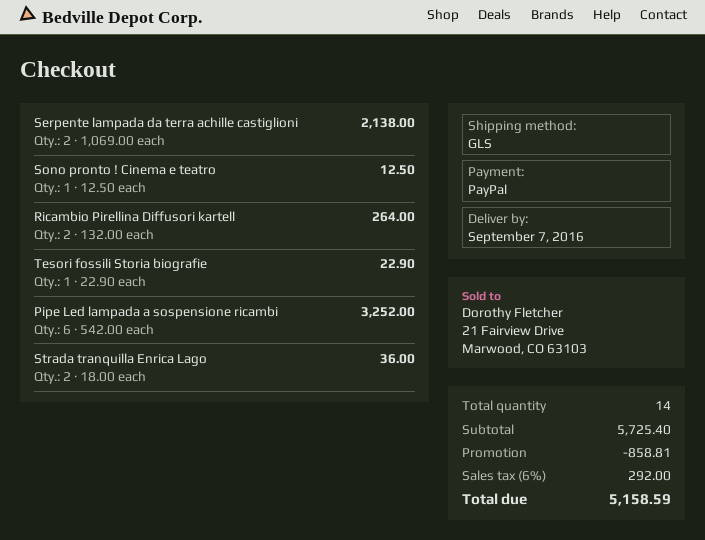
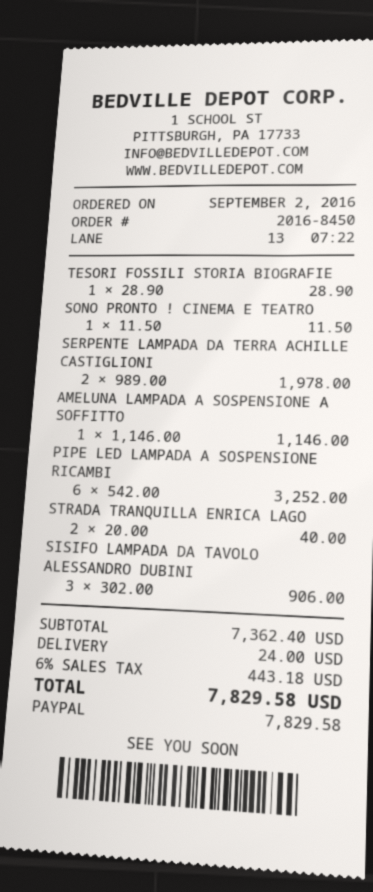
Serpente lampada da terra achille castiglioni: 2 x 1069.00 = 2138.00 -> 2 x 989.00 = 1978.00
Sono pronto ! Cinema e teatro: 1 x 12.50 = 12.50 -> 1 x 11.50 = 11.50
Ricambio Pirellina Diffusori kartell: 2 x 132.00 = 264.00 -> none
Tesori fossili Storia biografie: 1 x 22.90 = 22.90 -> 1 x 28.90 = 28.90
Strada tranquilla Enrica Lago: 2 x 18.00 = 36.00 -> 2 x 20.00 = 40.00
AMELUNA LAMPADA A SOSPENSIONE A SOFFITTO: none -> 1 x 1146.00 = 1146.00
SISIFO LAMPADA DA TAVOLO ALESSANDRO DUBINI: none -> 3 x 302.00 = 906.00
subtotal: 5725.40 -> 7362.40
discount: 858.81 -> none
shipping: none -> 24.00
tax: 6% = 292.00 -> 6% = 443.18
total: 5158.59 -> 7829.58

